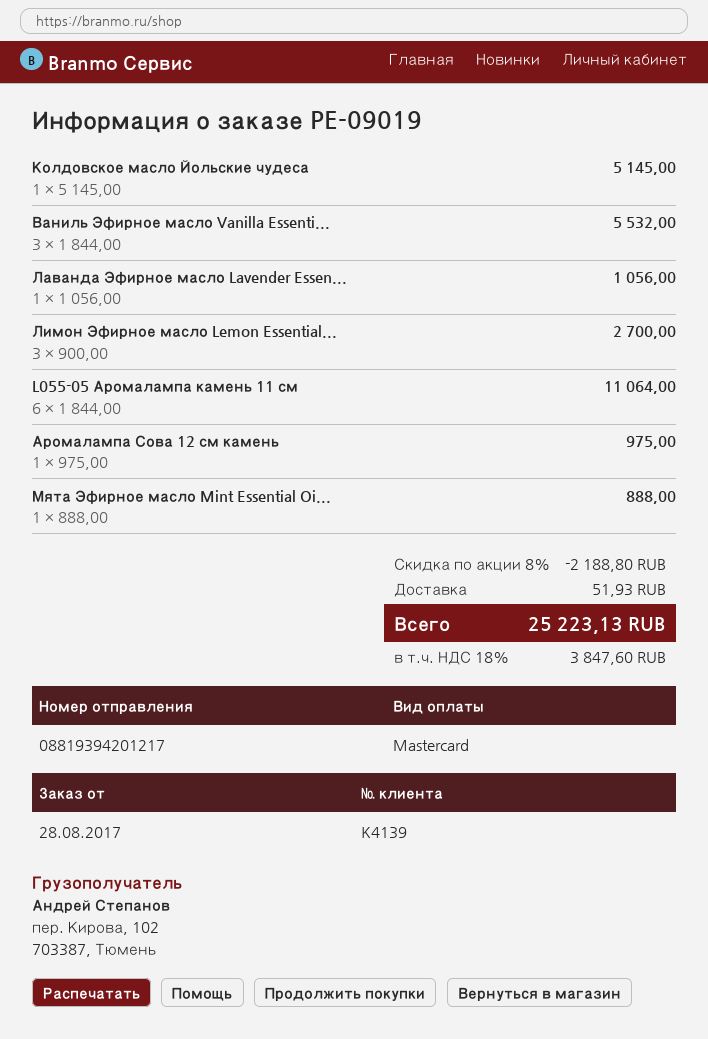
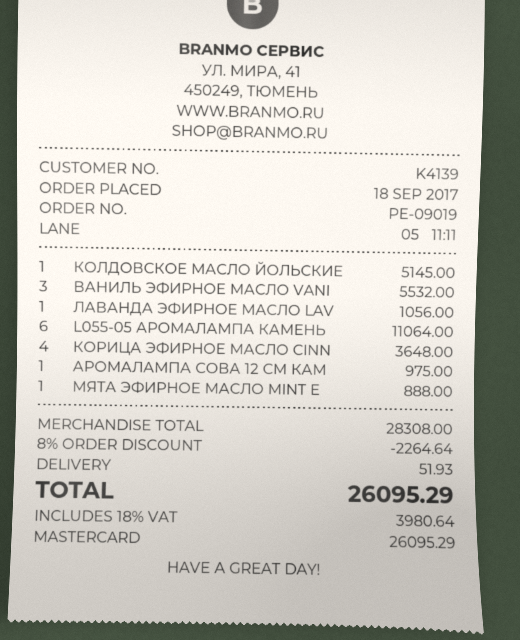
order date: 2017-08-28 -> 2017-09-18
Лимон Эфирное масло Lemon Essential...: 3 for 2700.00 -> none
КОРИЦА ЭФИРНОЕ МАСЛО CINN: none -> 4 for 3648.00
discount: 8% = 2188.80 -> 8% = 2264.64
tax: 18% = 3847.60 -> 18% = 3980.64
total: 25223.13 -> 26095.29

